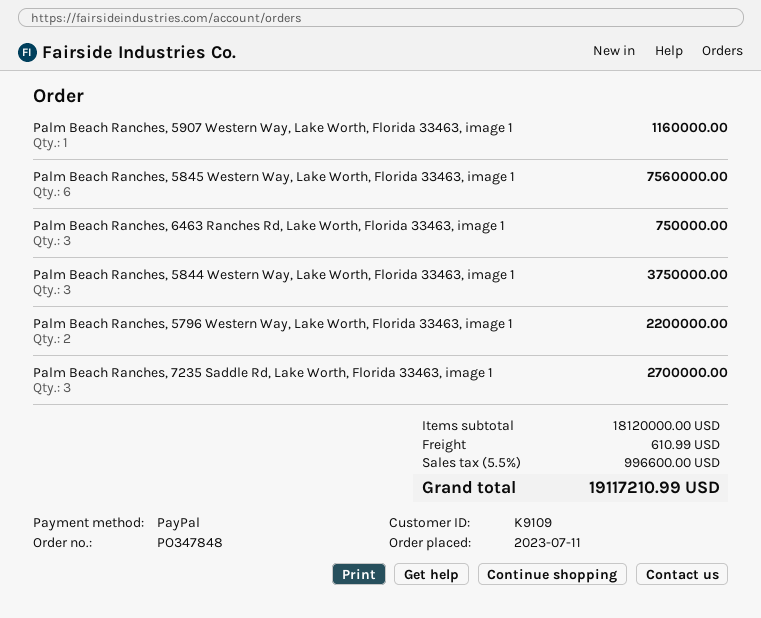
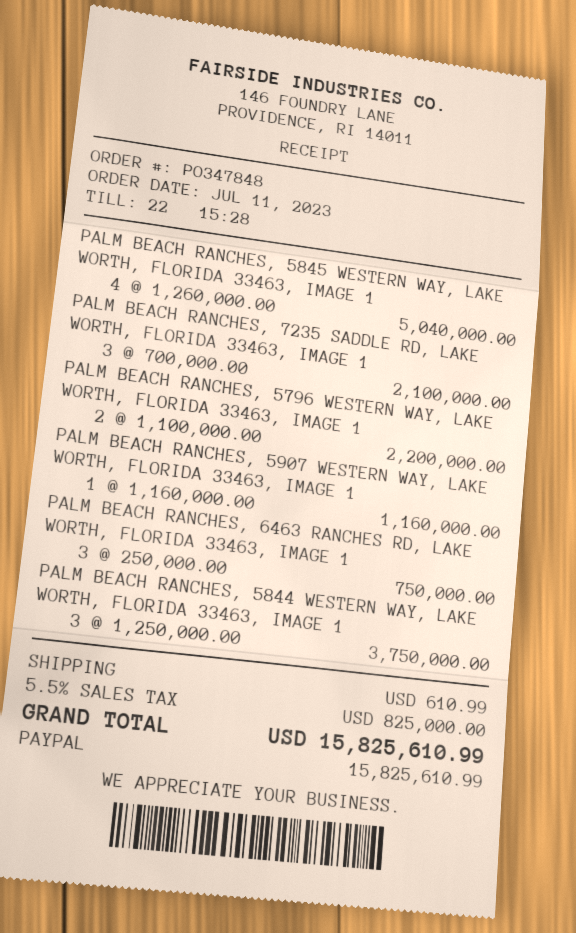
Palm Beach Ranches, 5845 Western Way, Lake Worth, Florida 33463, image 1: 6 for 7560000.00 -> 4 for 5040000.00
Palm Beach Ranches, 7235 Saddle Rd, Lake Worth, Florida 33463, image 1: 3 for 2700000.00 -> 3 for 2100000.00
tax: 5.5% = 996600.00 -> 5.5% = 825000.00
total: 19117210.99 -> 15825610.99

